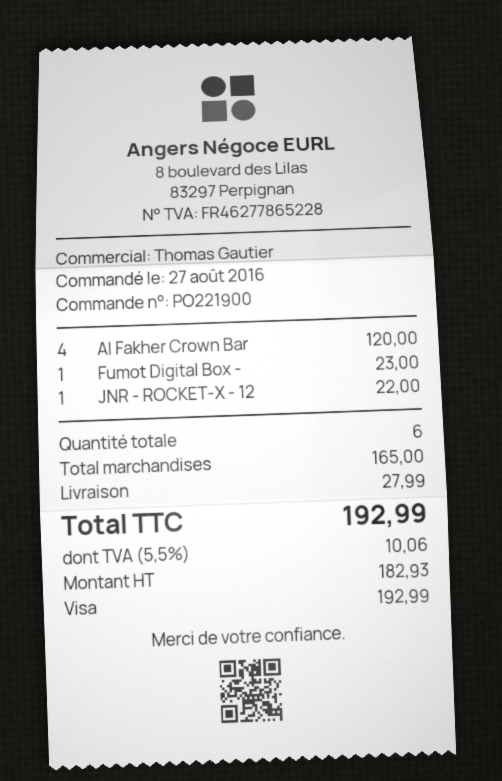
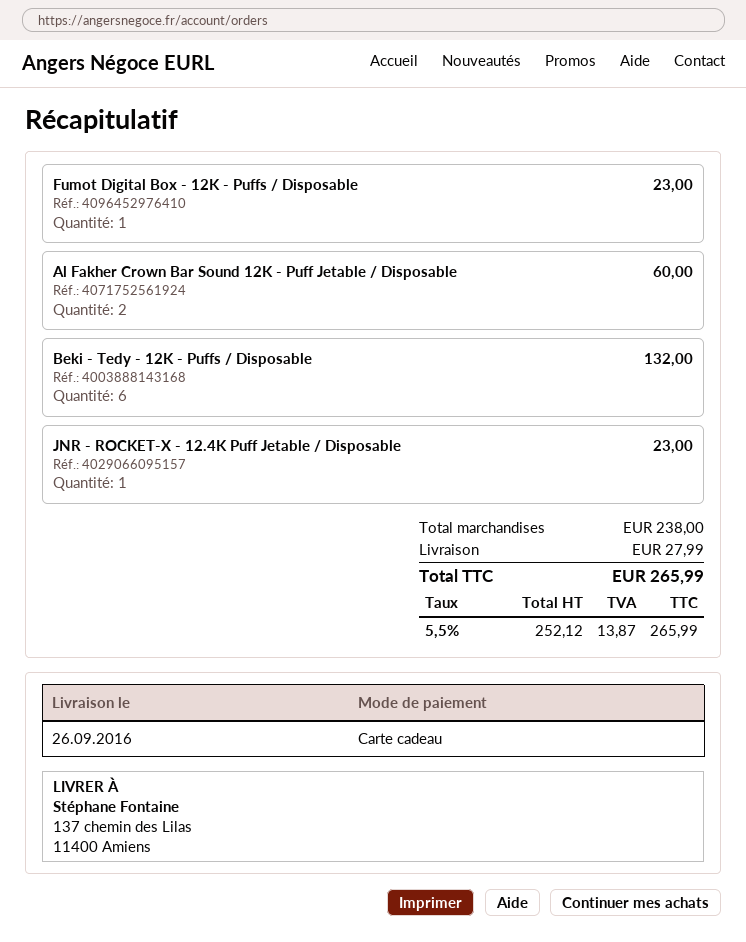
payment method: Visa -> gift card
Al Fakher Crown Bar: 4 for 120.00 -> 2 for 60.00
JNR - ROCKET-X - 12: 1 for 22.00 -> 1 for 23.00
Beki - Tedy - 12K - Puffs / Disposable: none -> 6 for 132.00
subtotal: 165.00 -> 238.00
net: 182.93 -> 252.12
tax: 5.5% = 10.06 -> 5.5% = 13.87
total: 192.99 -> 265.99

